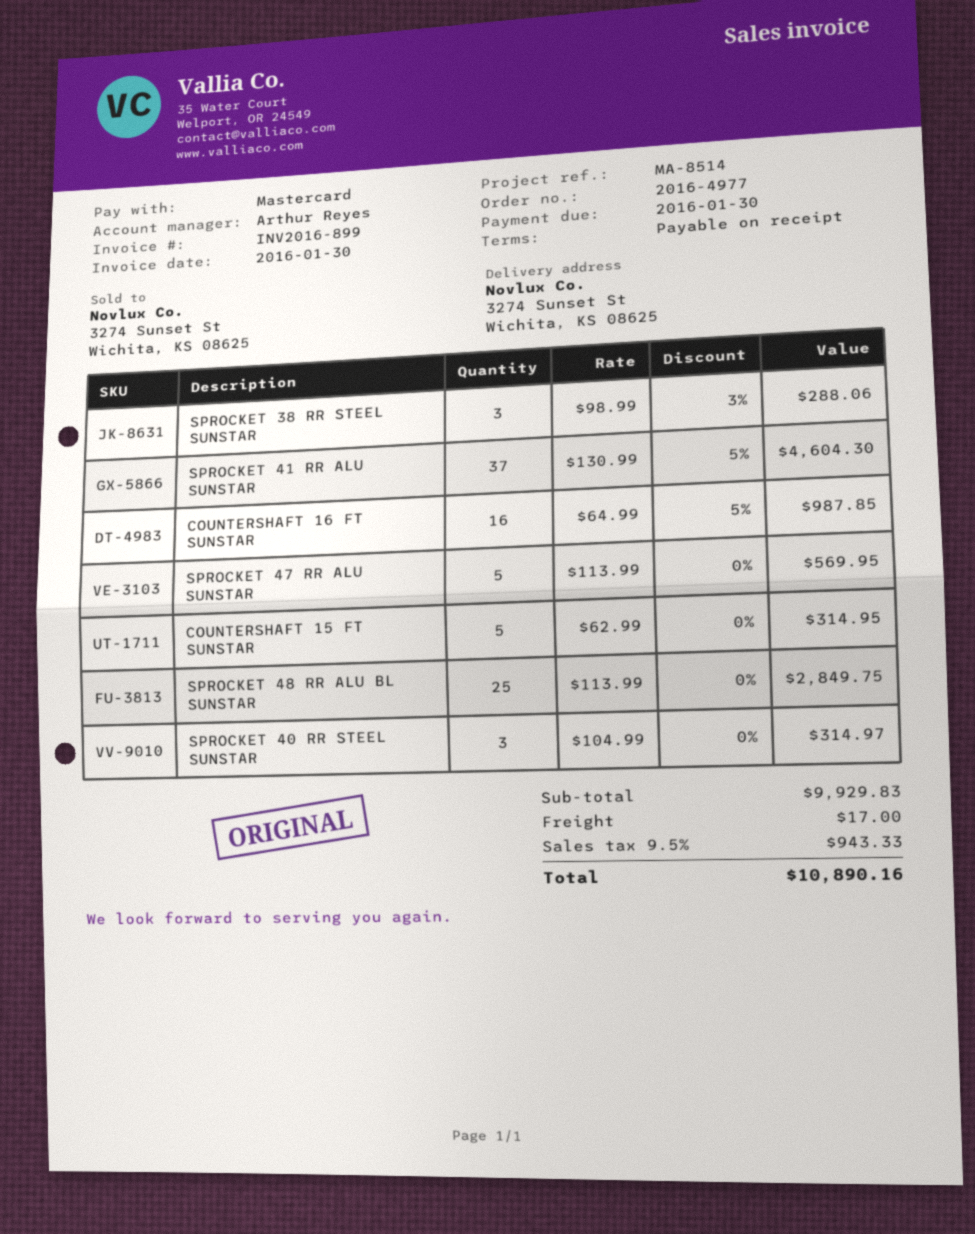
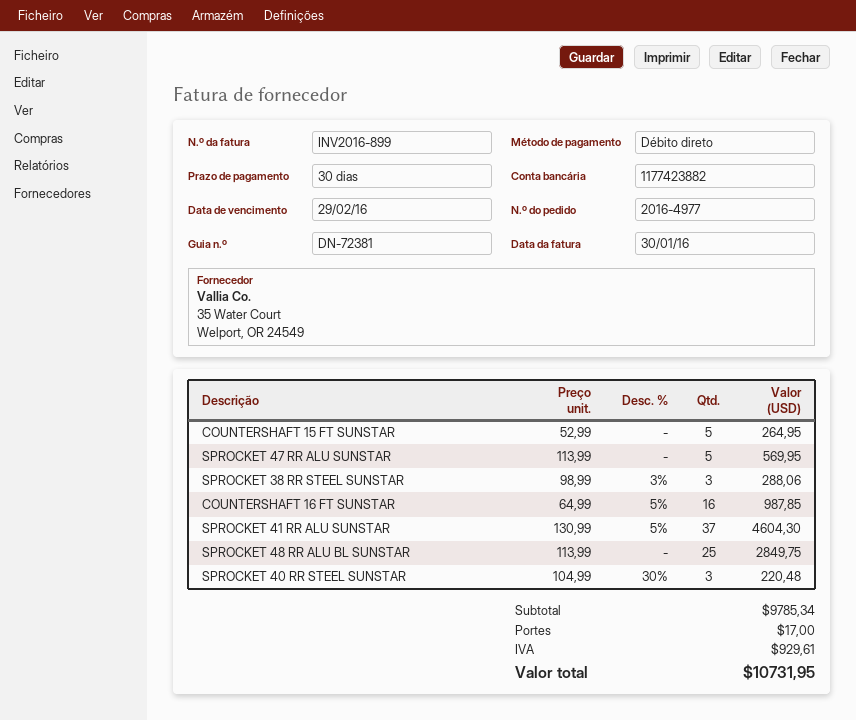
payment terms: on receipt -> 30 days
due date: 2016-01-30 -> 2016-02-29
payment method: Mastercard -> direct debit
COUNTERSHAFT 15 FT SUNSTAR: 5 x 62.99 = 314.95 -> 5 x 52.99 = 264.95
SPROCKET 40 RR STEEL SUNSTAR: 3 x 104.99 = 314.97 -> 3 x 104.99 - 30% = 220.48
subtotal: 9929.83 -> 9785.34
tax: 943.33 -> 929.61
total: 10890.16 -> 10731.95

